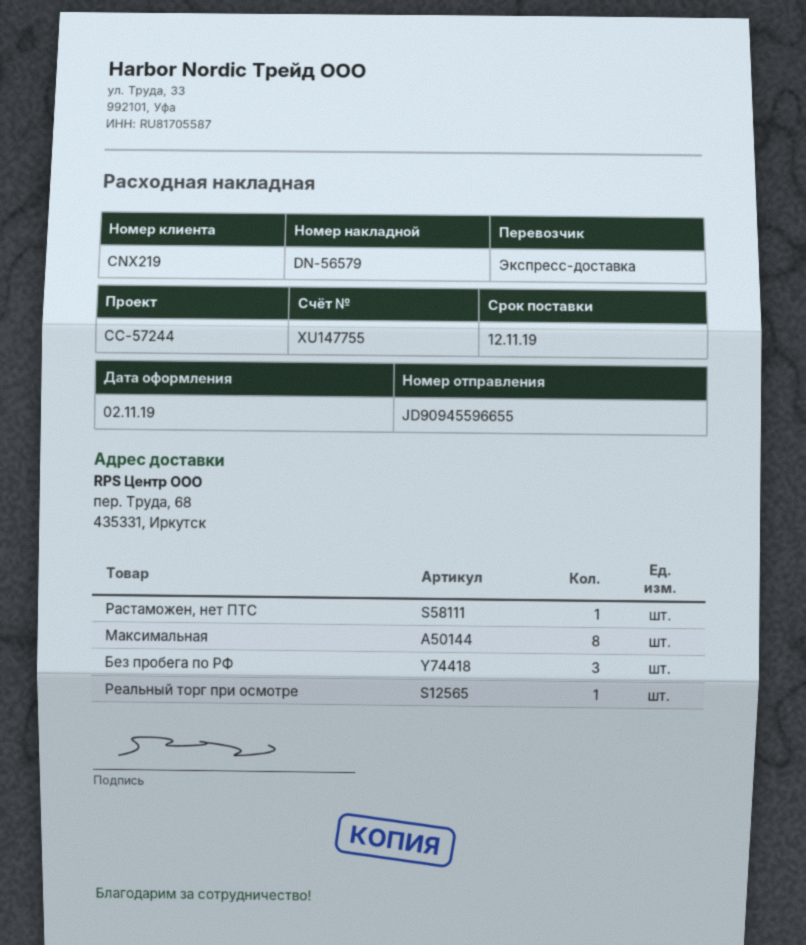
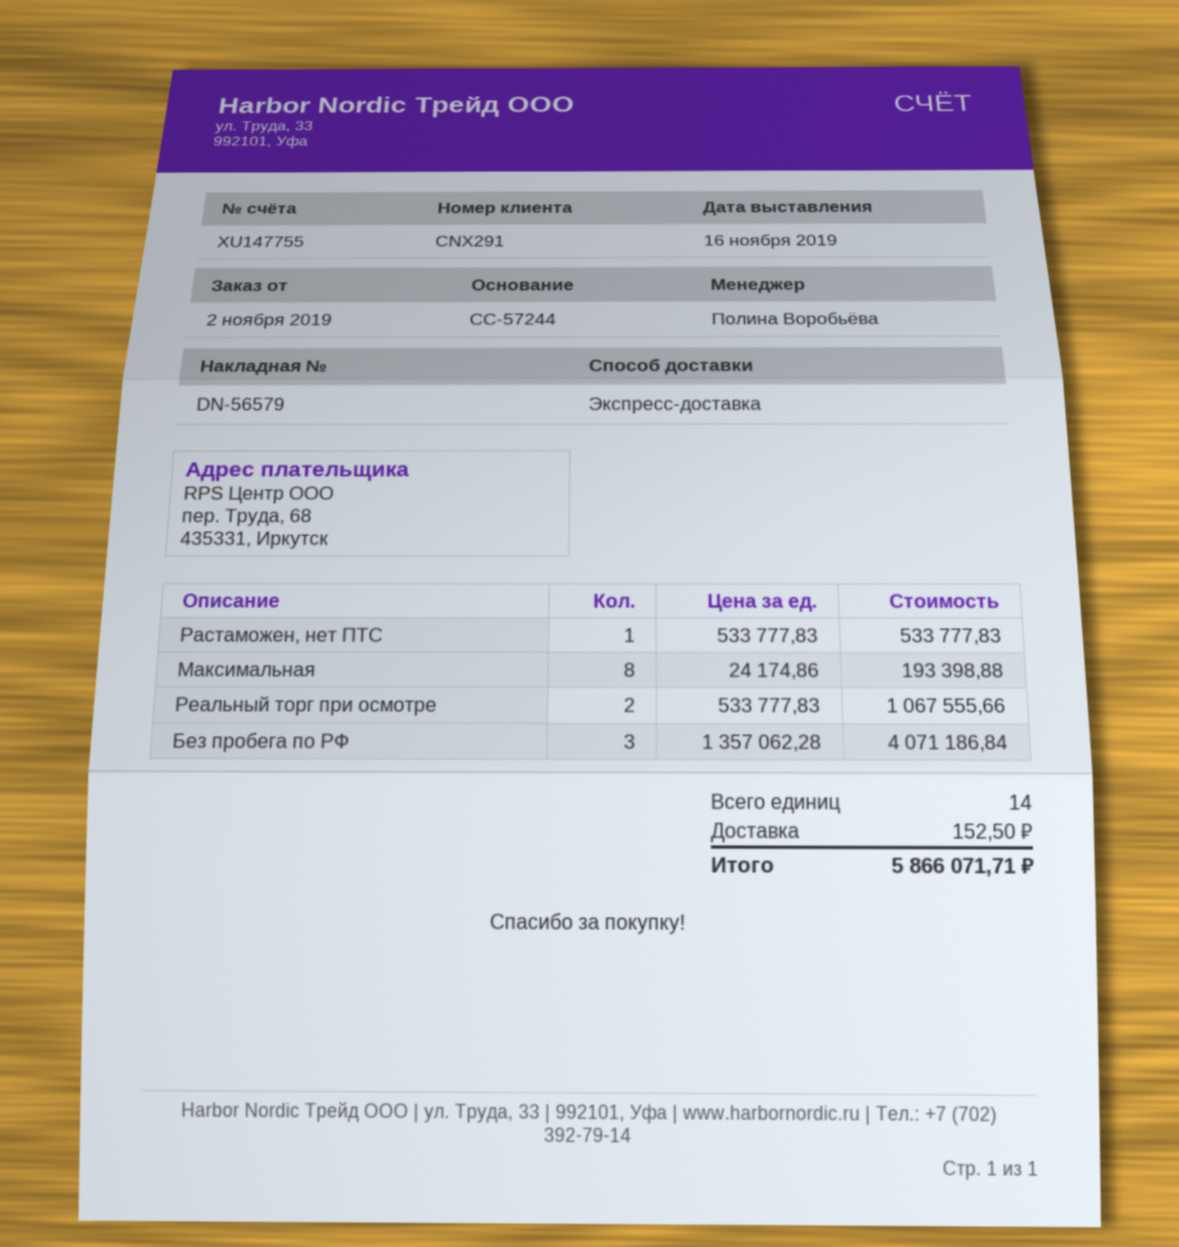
customer number: CNX219 -> CNX291
Реальный торг при осмотре: 1 -> 2

